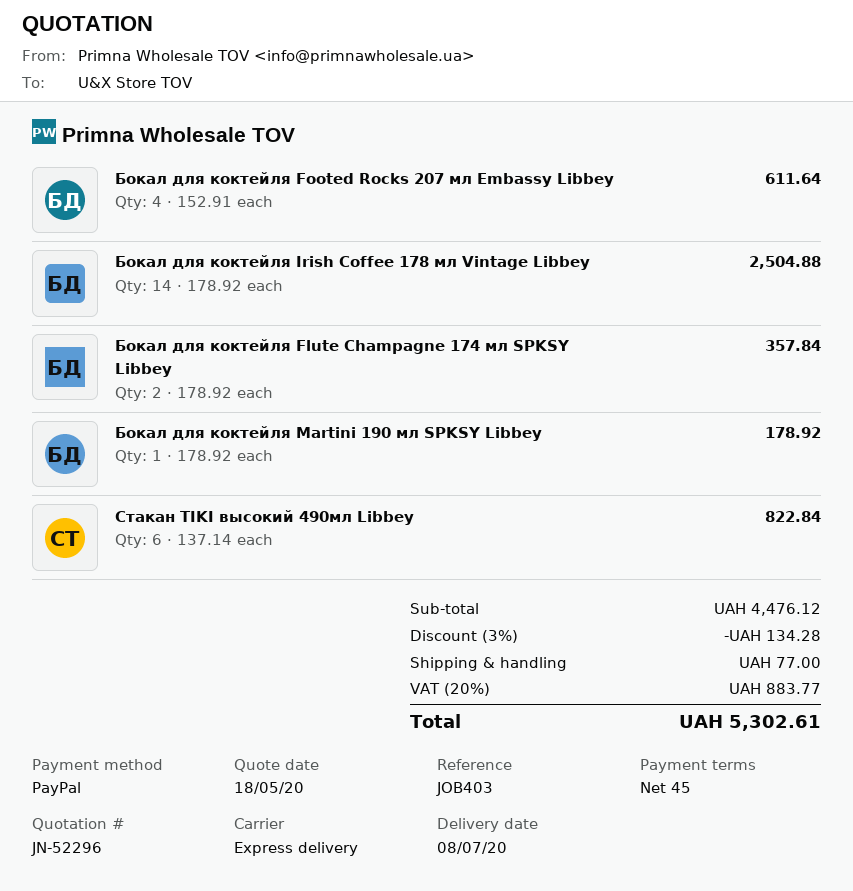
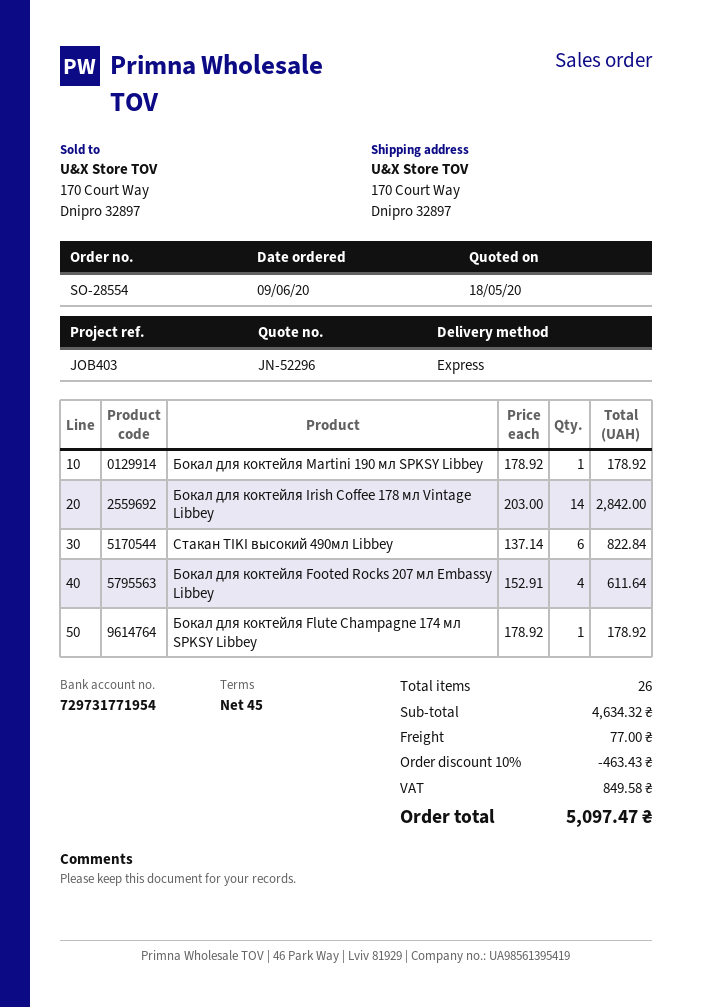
Бокал для коктейля Irish Coffee 178 мл Vintage Libbey: 14 x 178.92 = 2504.88 -> 14 x 203.00 = 2842.00
Бокал для коктейля Flute Champagne 174 мл SPKSY Libbey: 2 x 178.92 = 357.84 -> 1 x 178.92 = 178.92
subtotal: 4476.12 -> 4634.32
discount: 3% = 134.28 -> 10% = 463.43
tax: 883.77 -> 849.58
total: 5302.61 -> 5097.47

